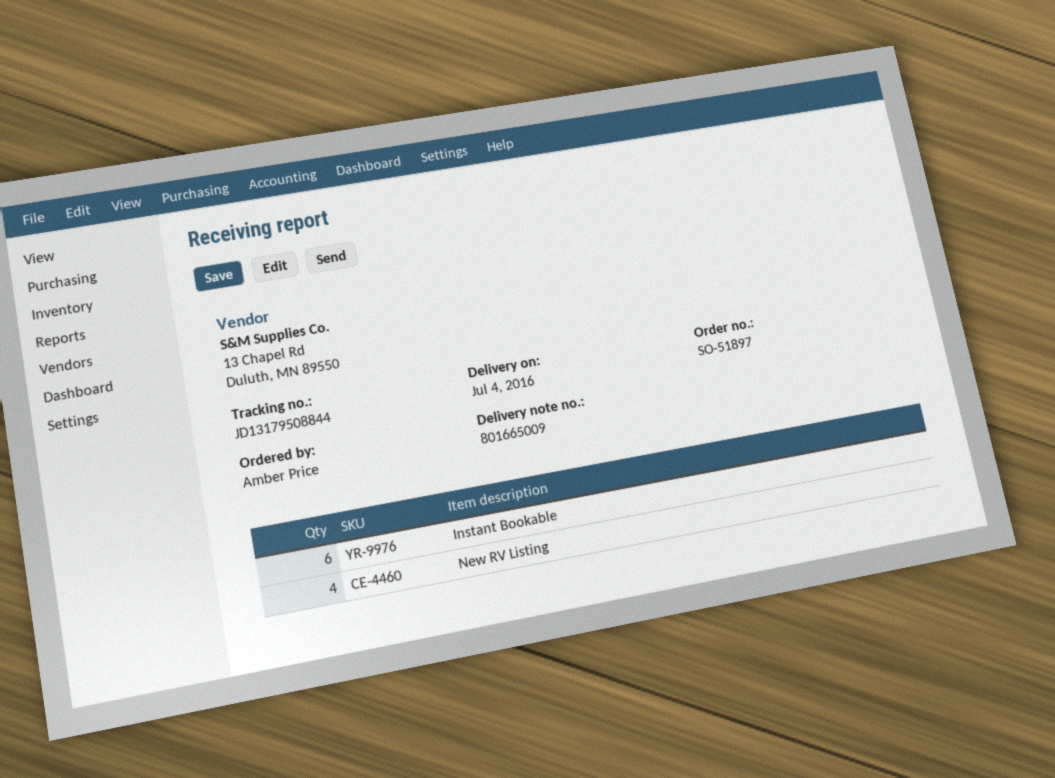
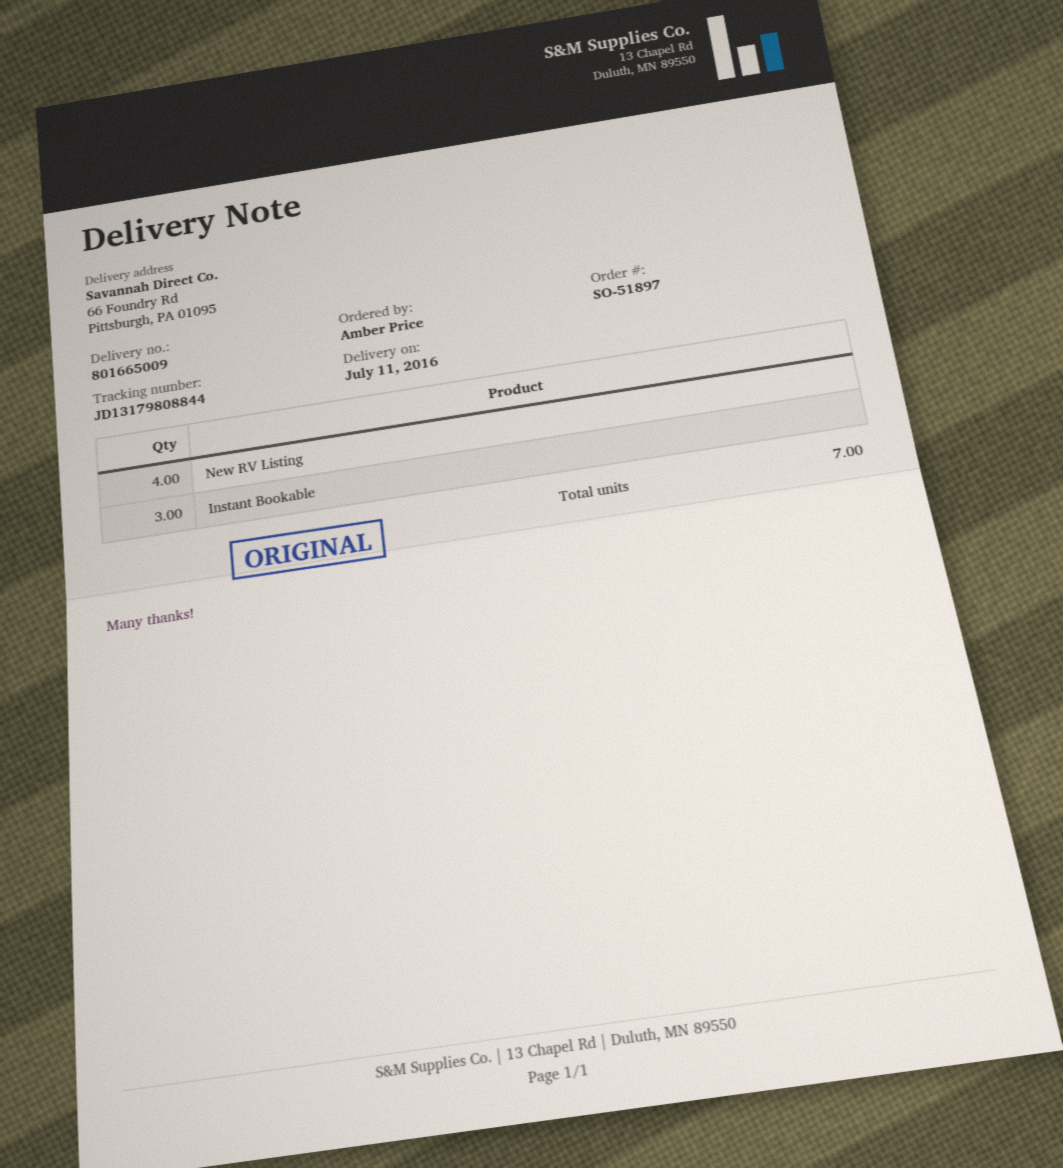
delivery date: 2016-07-04 -> 2016-07-11
tracking number: JD13179508844 -> JD13179808844
Instant Bookable: 6 -> 3

